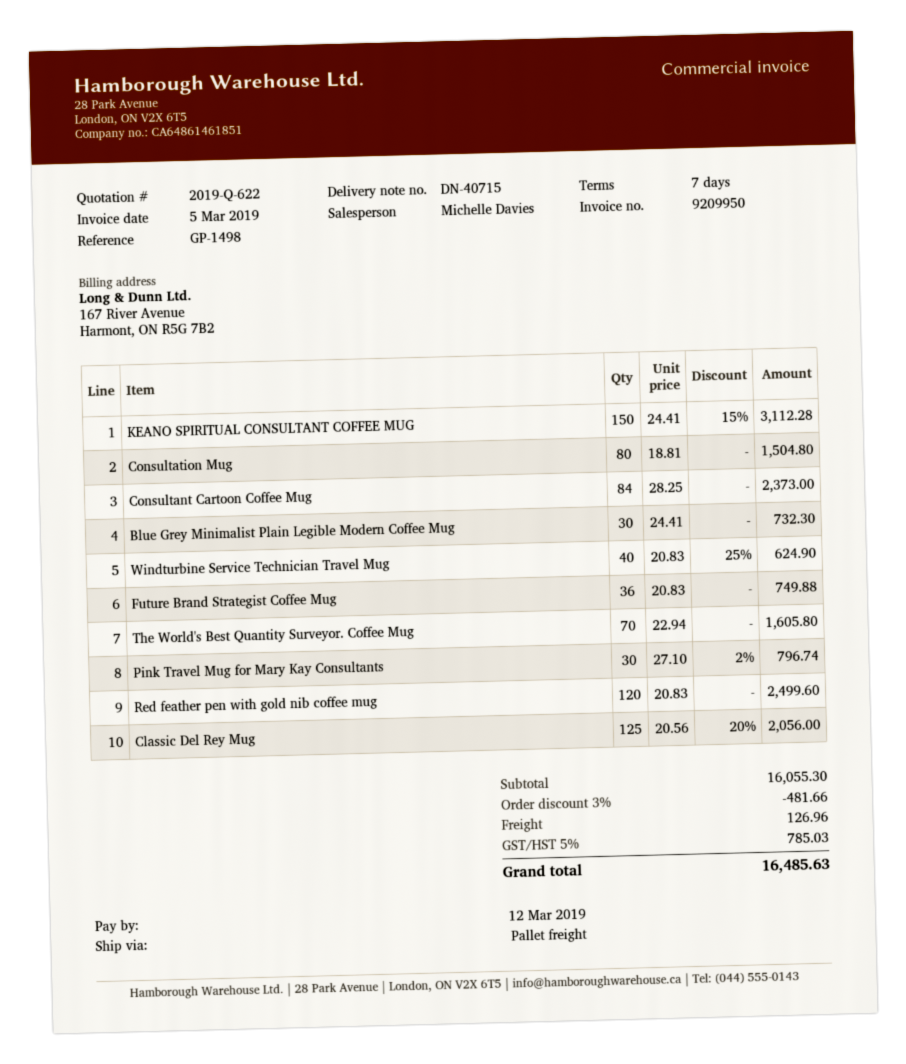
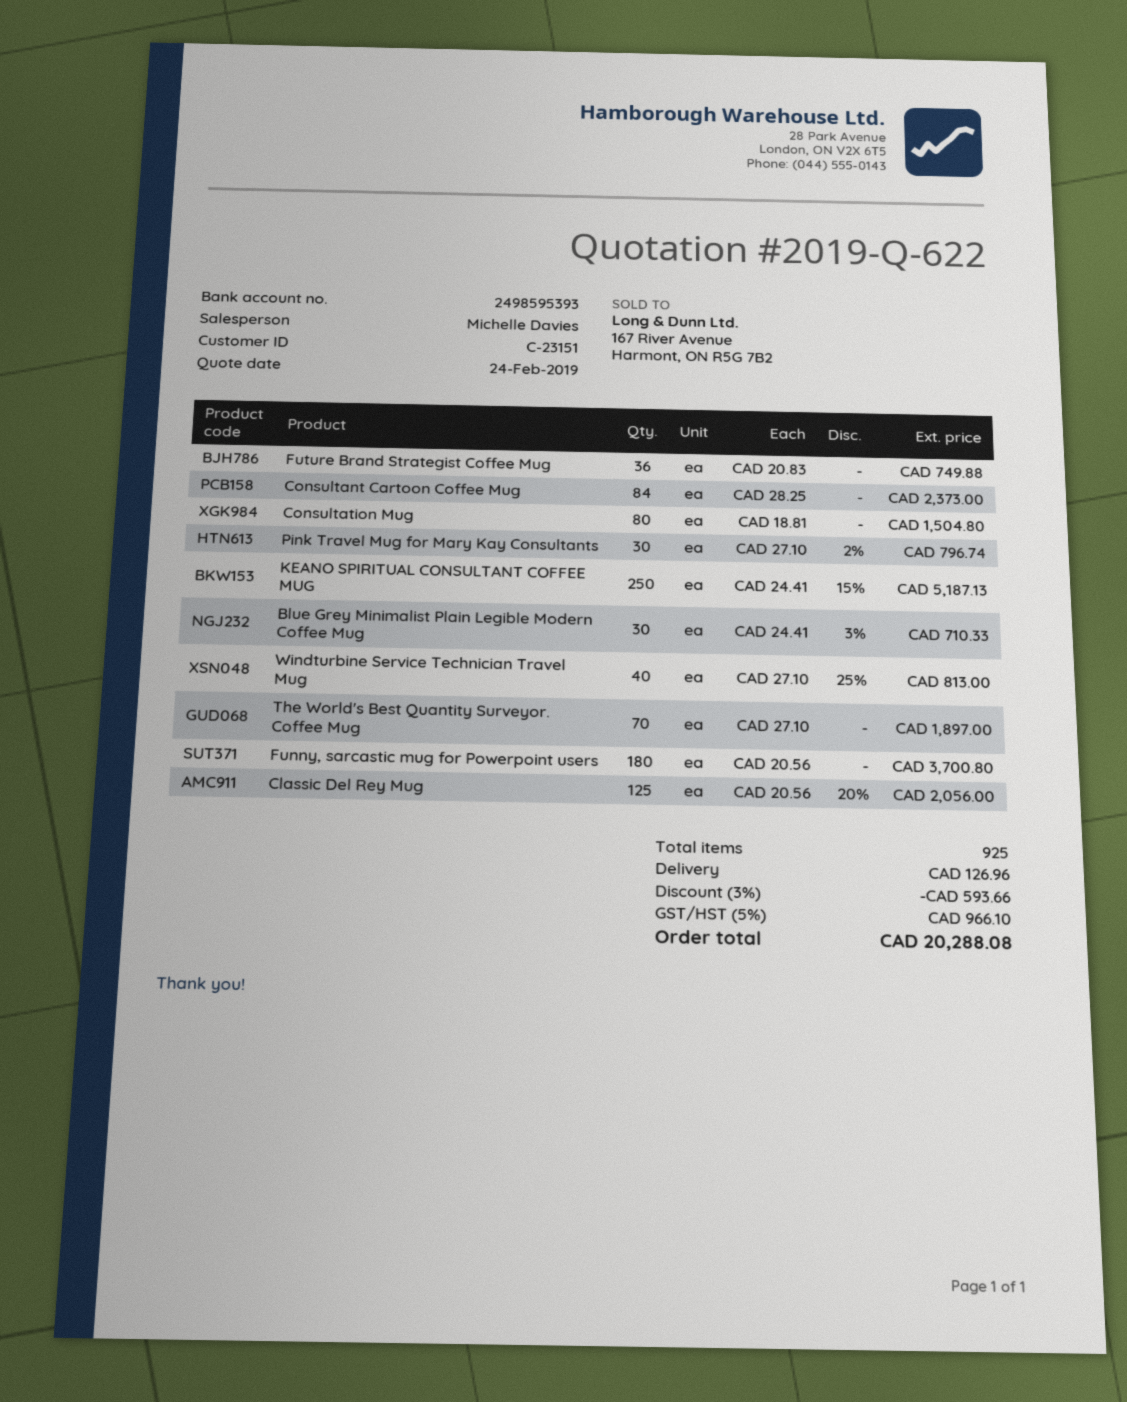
KEANO SPIRITUAL CONSULTANT COFFEE MUG: 150 x 24.41 - 15% = 3112.28 -> 250 x 24.41 - 15% = 5187.13
Blue Grey Minimalist Plain Legible Modern Coffee Mug: 30 x 24.41 = 732.30 -> 30 x 24.41 - 3% = 710.33
Windturbine Service Technician Travel Mug: 40 x 20.83 - 25% = 624.90 -> 40 x 27.10 - 25% = 813.00
The World's Best Quantity Surveyor. Coffee Mug: 70 x 22.94 = 1605.80 -> 70 x 27.10 = 1897.00
Red feather pen with gold nib coffee mug: 120 x 20.83 = 2499.60 -> none
Funny, sarcastic mug for Powerpoint users: none -> 180 x 20.56 = 3700.80
discount: 3% = 481.66 -> 3% = 593.66
tax: 5% = 785.03 -> 5% = 966.10
total: 16485.63 -> 20288.08

